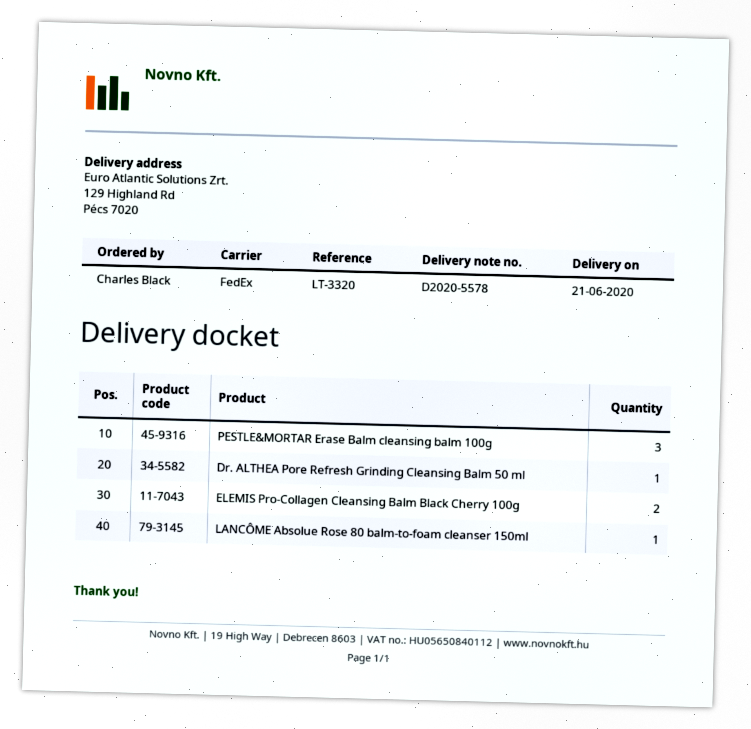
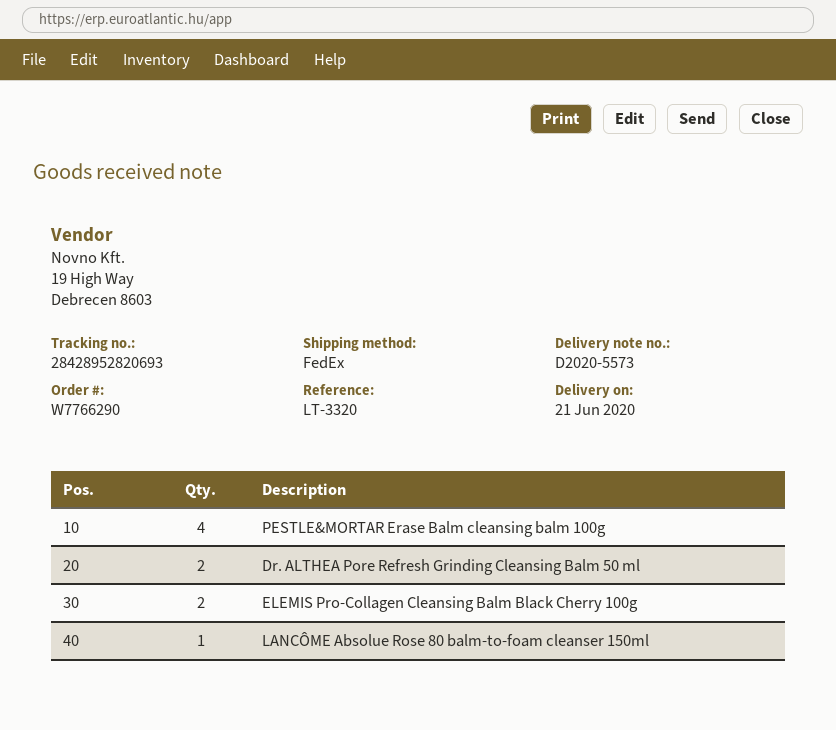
delivery note number: D2020-5578 -> D2020-5573
PESTLE&MORTAR Erase Balm cleansing balm 100g: 3 -> 4
Dr. ALTHEA Pore Refresh Grinding Cleansing Balm 50 ml: 1 -> 2

